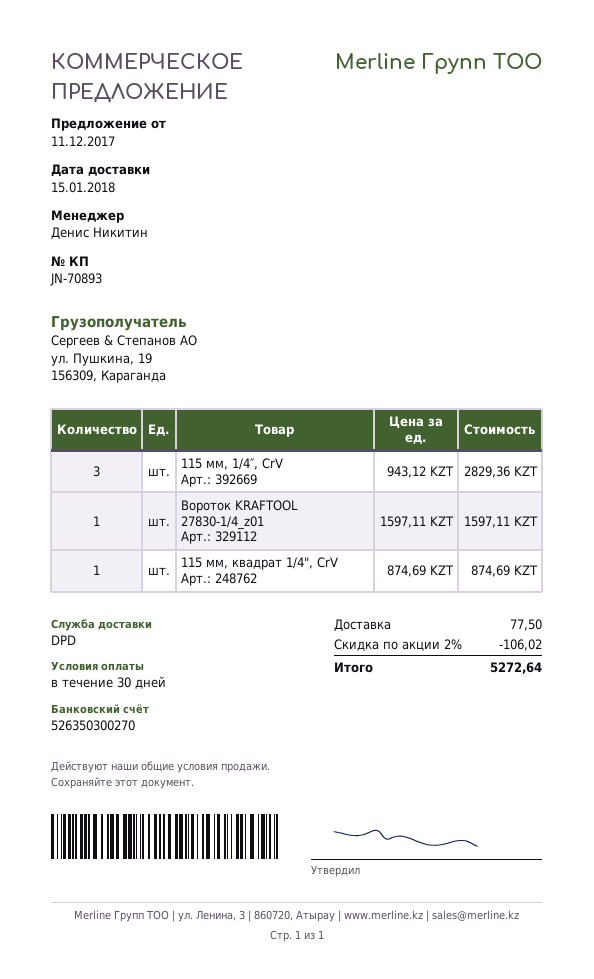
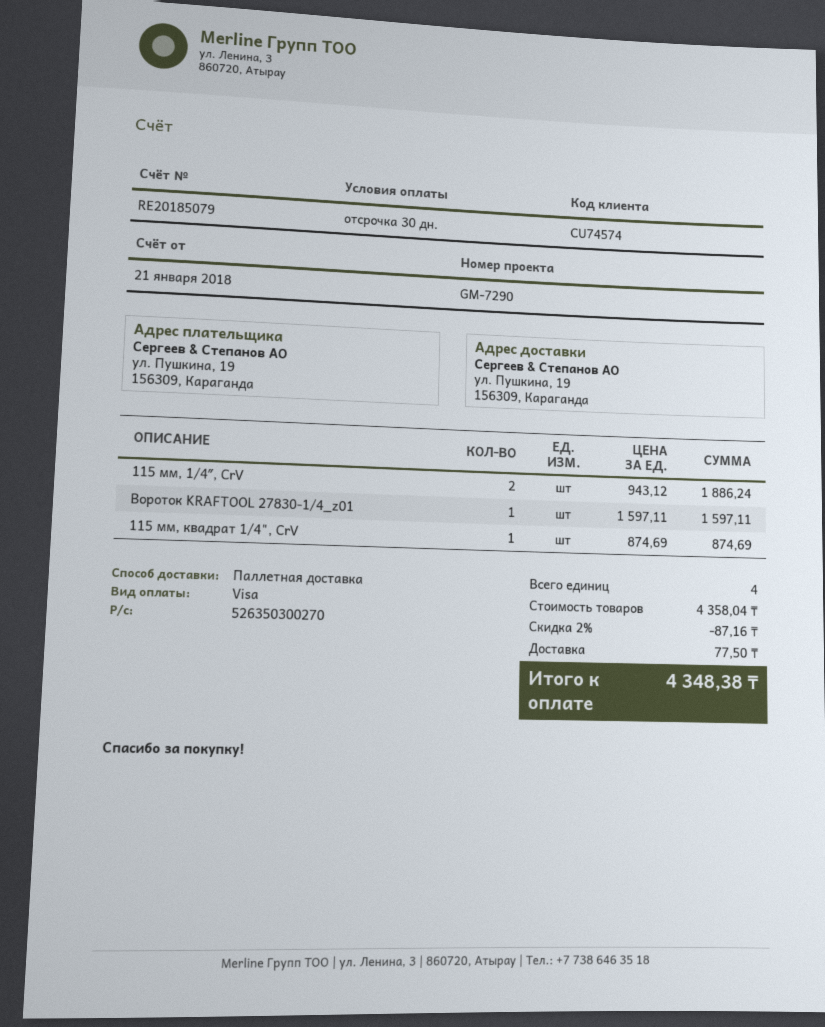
shipping method: DPD -> pallet freight
115 мм, 1/4″, CrV: 3 x 943.12 = 2829.36 -> 2 x 943.12 = 1886.24
discount: 2% = 106.02 -> 2% = 87.16
total: 5272.64 -> 4348.38

